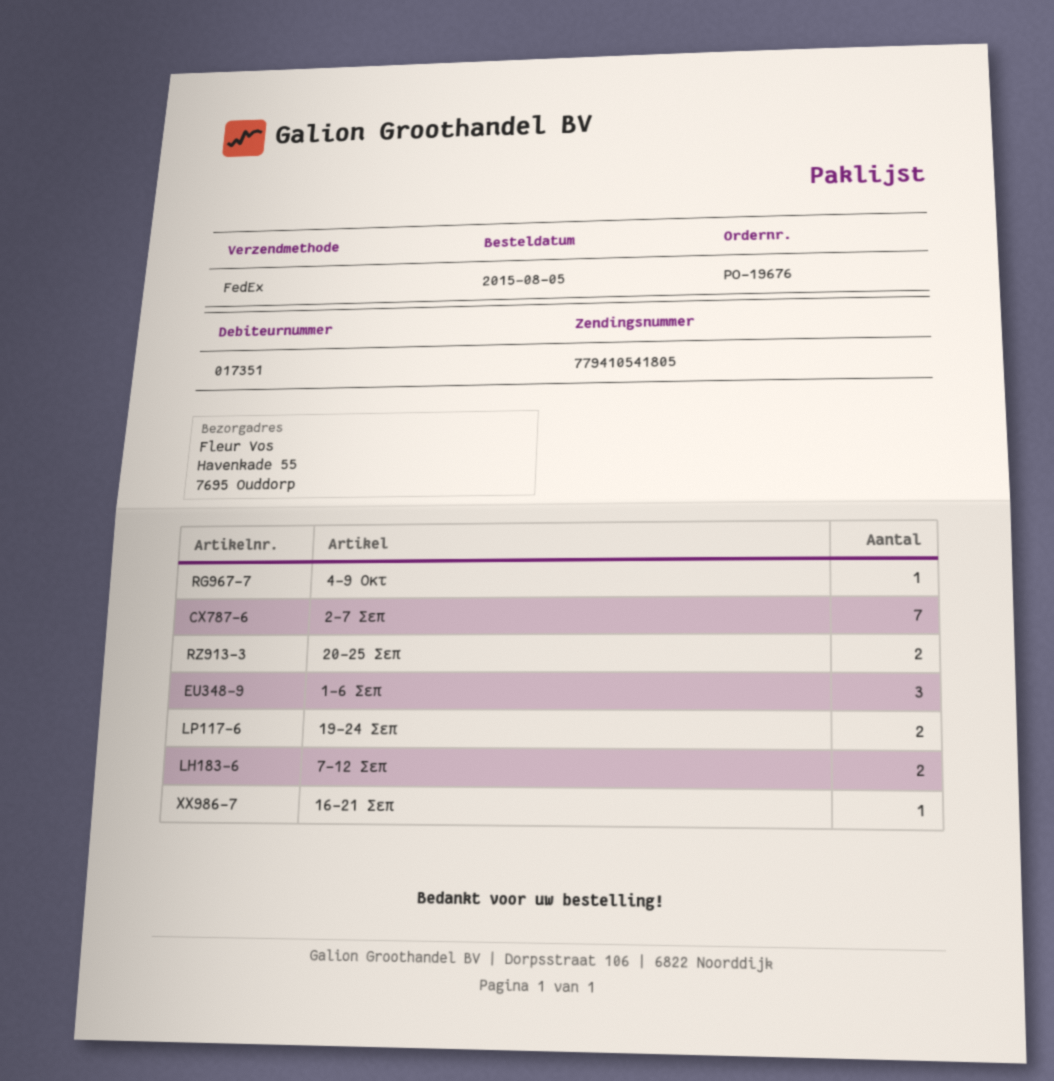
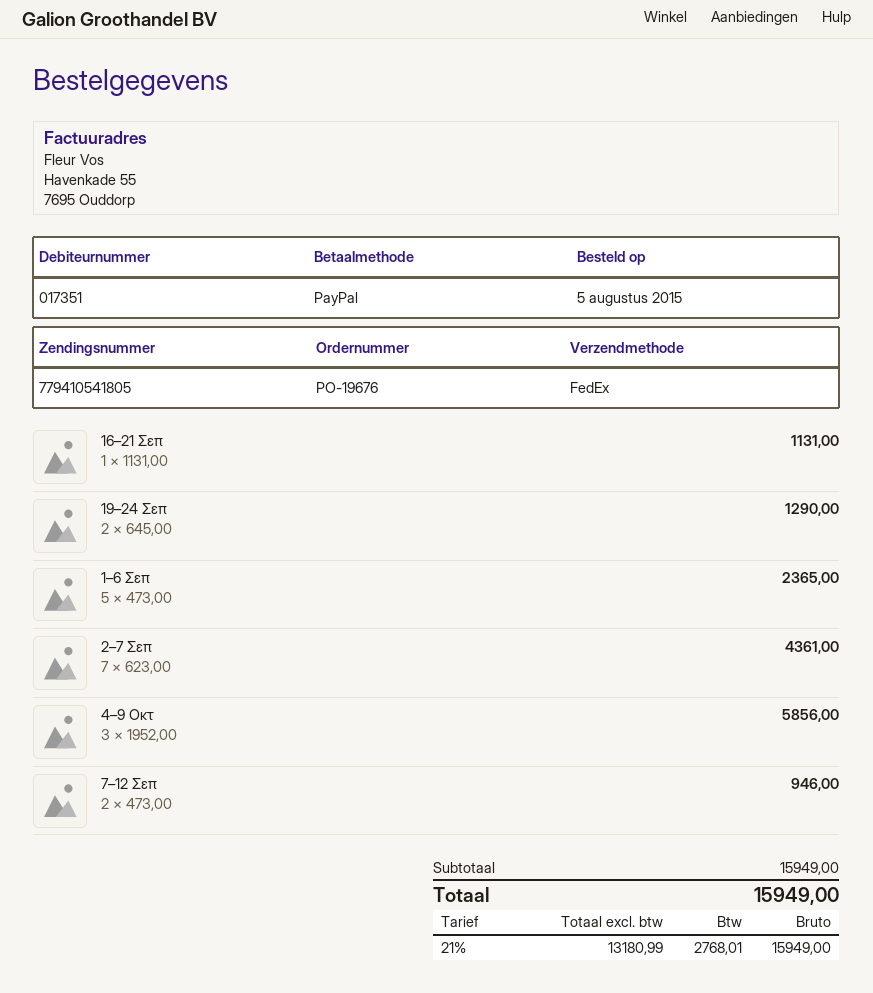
4–9 Οκτ: 1 -> 3
20–25 Σεπ: 2 -> none
1–6 Σεπ: 3 -> 5

